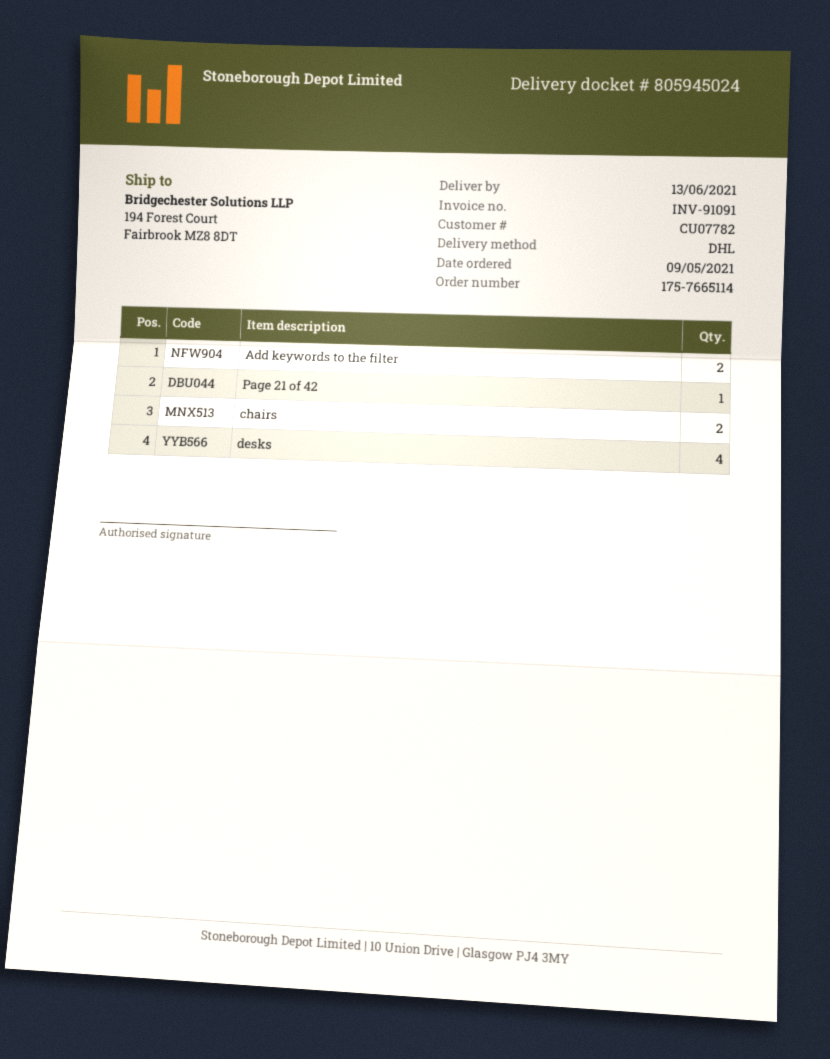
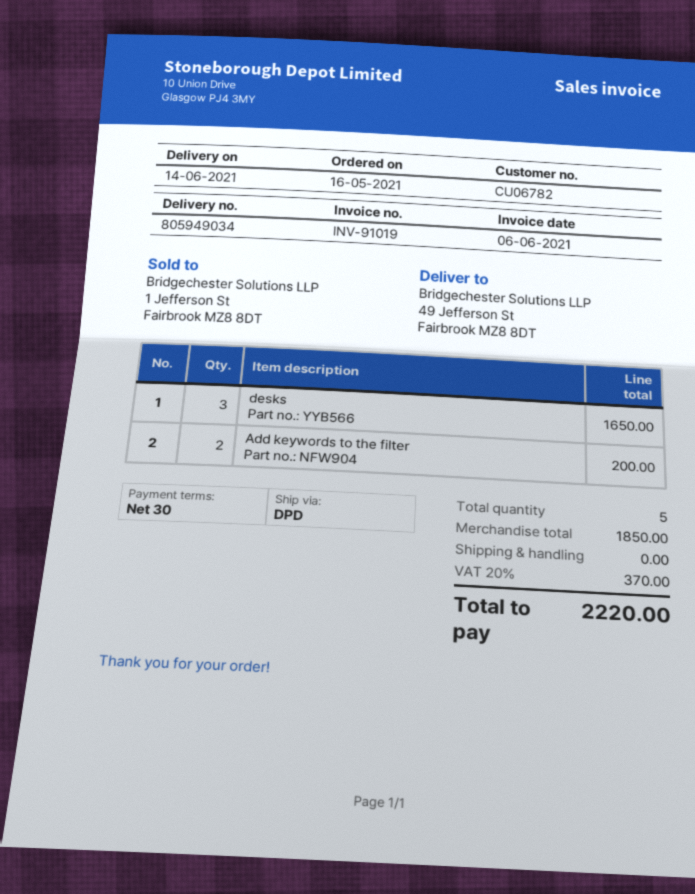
order date: 2021-05-09 -> 2021-05-16
delivery note number: 805945024 -> 805949034
delivery date: 2021-06-13 -> 2021-06-14
invoice number: INV-91091 -> INV-91019
customer number: CU07782 -> CU06782
shipping method: DHL -> DPD
ship to: 194 Forest Court, Fairbrook MZ8 8DT -> 49 Jefferson St, Fairbrook MZ8 8DT
Page 21 of 42: 1 -> none
chairs: 2 -> none
desks: 4 -> 3

